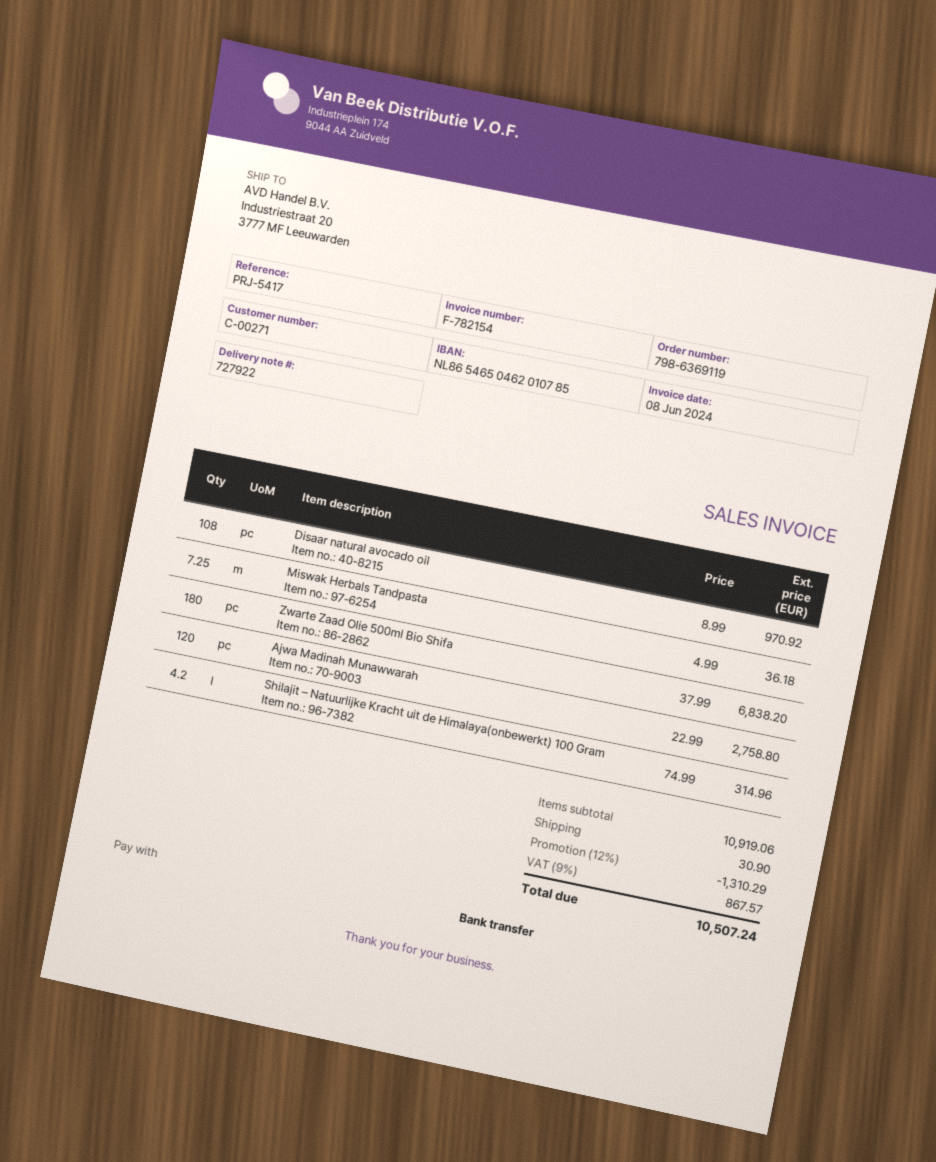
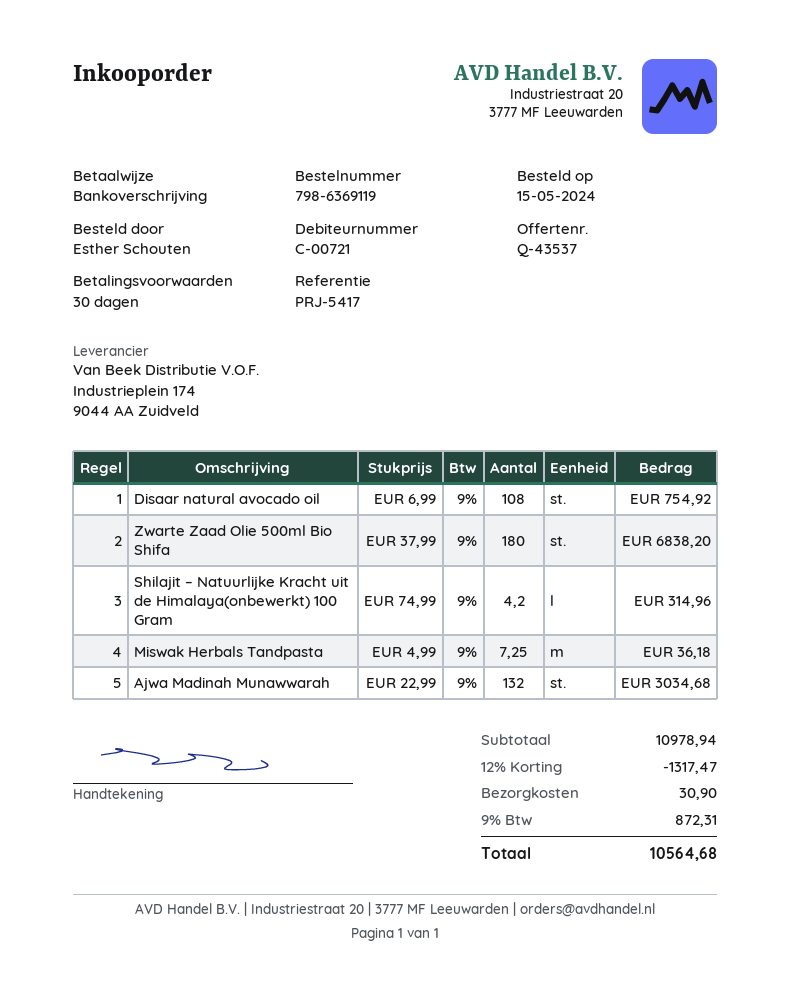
customer number: C-00271 -> C-00721
Disaar natural avocado oil: 108 x 8.99 = 970.92 -> 108 x 6.99 = 754.92
Ajwa Madinah Munawwarah: 120 x 22.99 = 2758.80 -> 132 x 22.99 = 3034.68
subtotal: 10919.06 -> 10978.94
discount: 12% = 1310.29 -> 12% = 1317.47
tax: 9% = 867.57 -> 9% = 872.31
total: 10507.24 -> 10564.68

